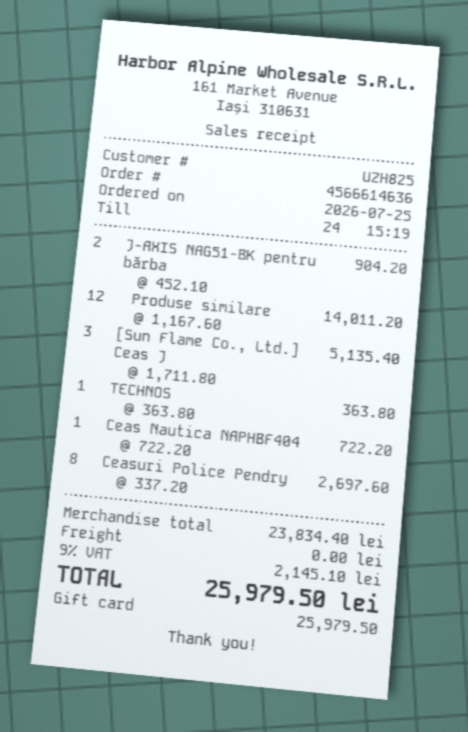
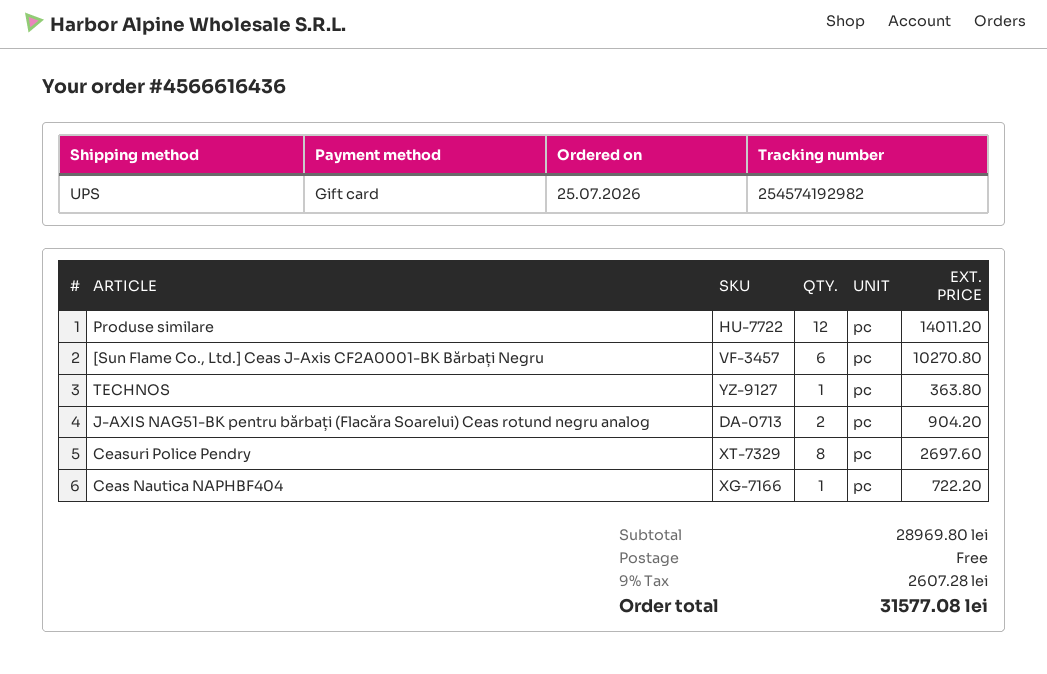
order number: 4566614636 -> 4566616436
[Sun Flame Co., Ltd.] Ceas J: 3 for 5135.40 -> 6 for 10270.80
subtotal: 23834.40 -> 28969.80
tax: 9% = 2145.10 -> 9% = 2607.28
total: 25979.50 -> 31577.08

